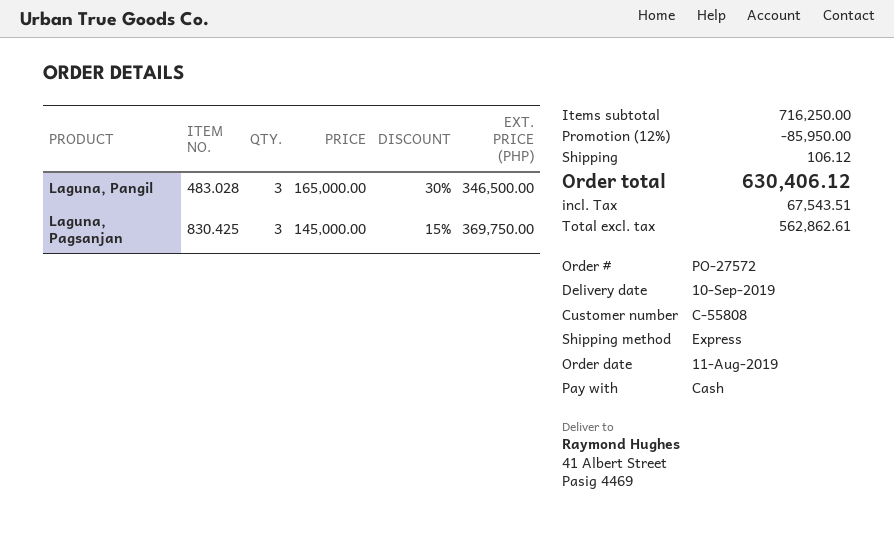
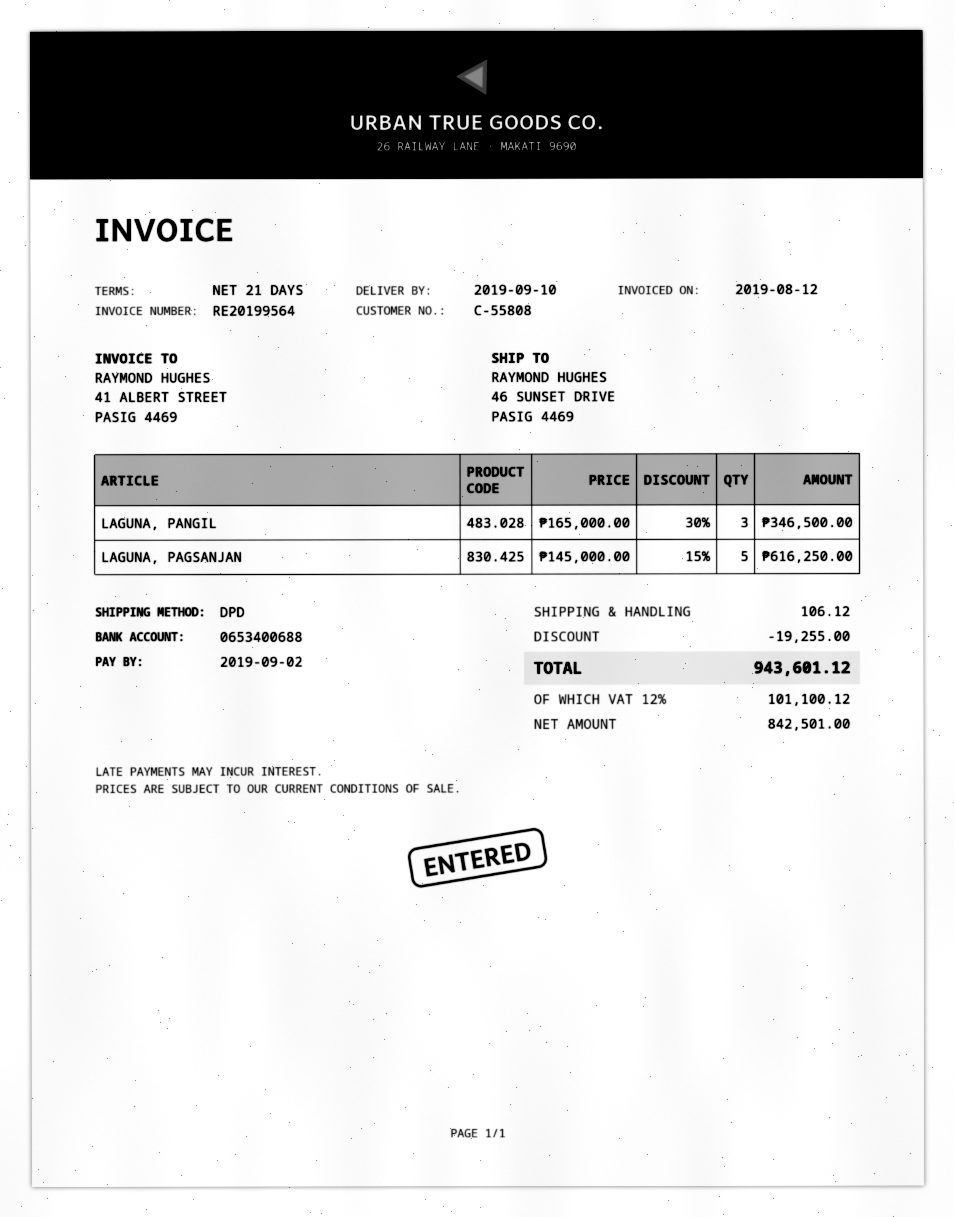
shipping method: express -> DPD
ship to: 41 Albert Street, Pasig 4469 -> 46 SUNSET DRIVE, PASIG 4469
Laguna, Pagsanjan: 3 x 145000.00 - 15% = 369750.00 -> 5 x 145000.00 - 15% = 616250.00
discount: 85950.00 -> 19255.00
net: 562862.61 -> 842501.00
tax: 67543.51 -> 101100.12
total: 630406.12 -> 943601.12

